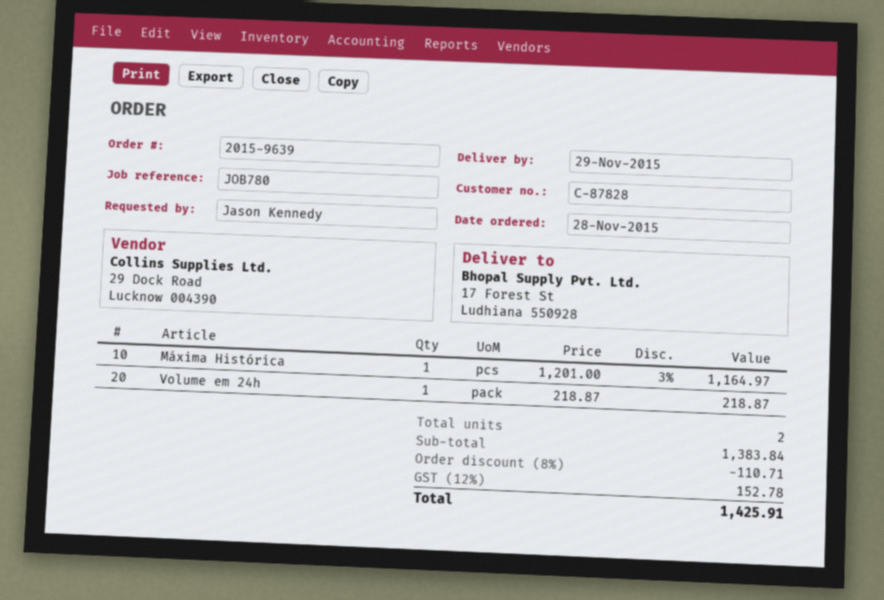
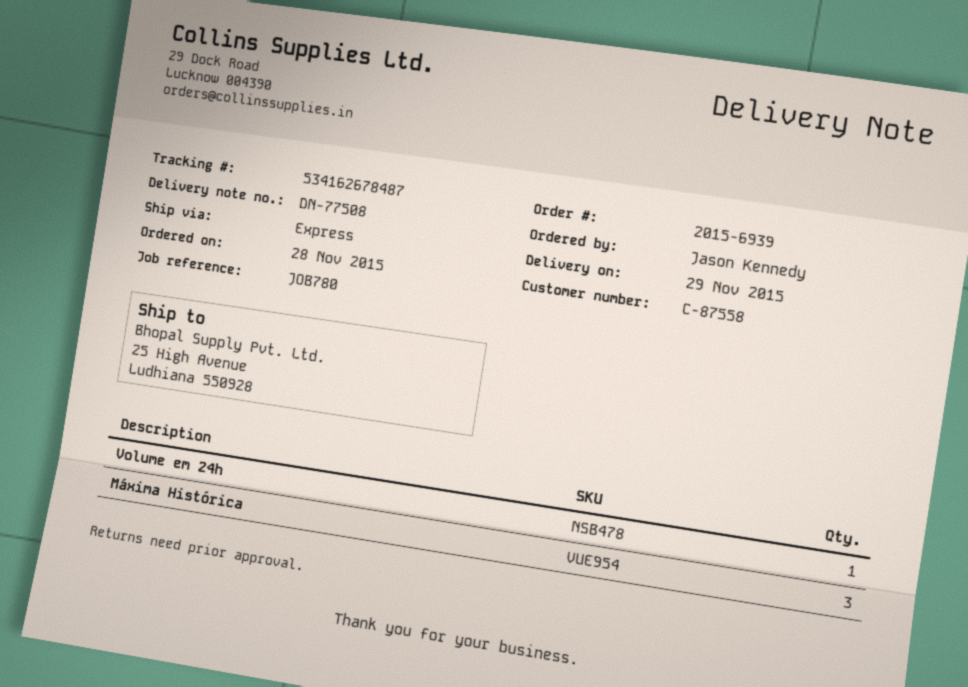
order number: 2015-9639 -> 2015-6939
customer number: C-87828 -> C-87558
ship to: 17 Forest St, Ludhiana 550928 -> 25 High Avenue, Ludhiana 550928
Máxima Histórica: 1 -> 3

